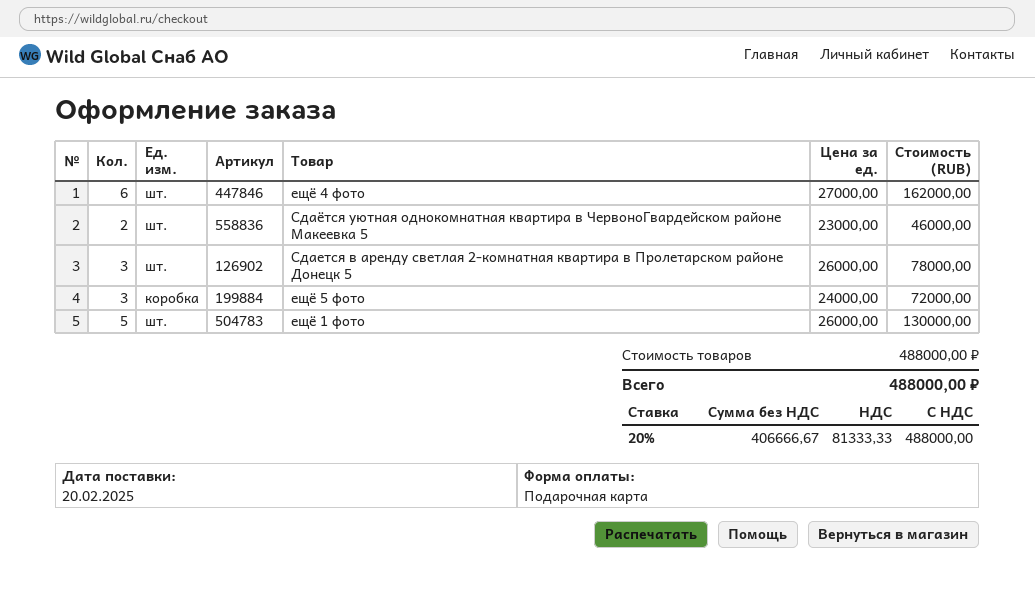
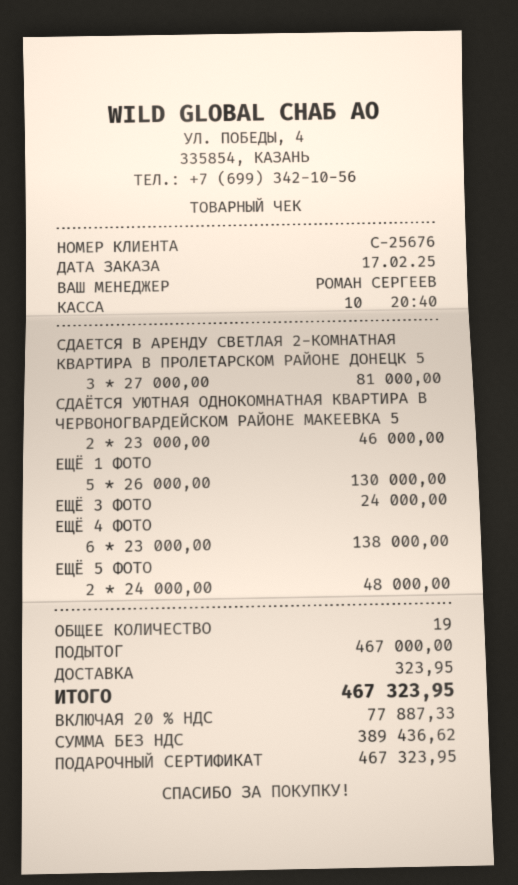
ещё 4 фото: 6 x 27000.00 = 162000.00 -> 6 x 23000.00 = 138000.00
Сдается в аренду светлая 2-комнатная квартира в Пролетарском районе Донецк 5: 3 x 26000.00 = 78000.00 -> 3 x 27000.00 = 81000.00
ещё 5 фото: 3 x 24000.00 = 72000.00 -> 2 x 24000.00 = 48000.00
ЕЩЁ 3 ФОТО: none -> 1 x 24000.00 = 24000.00
subtotal: 488000.00 -> 467000.00
shipping: none -> 323.95
net: 406666.67 -> 389436.62
tax: 20% = 81333.33 -> 20% = 77887.33
total: 488000.00 -> 467323.95

